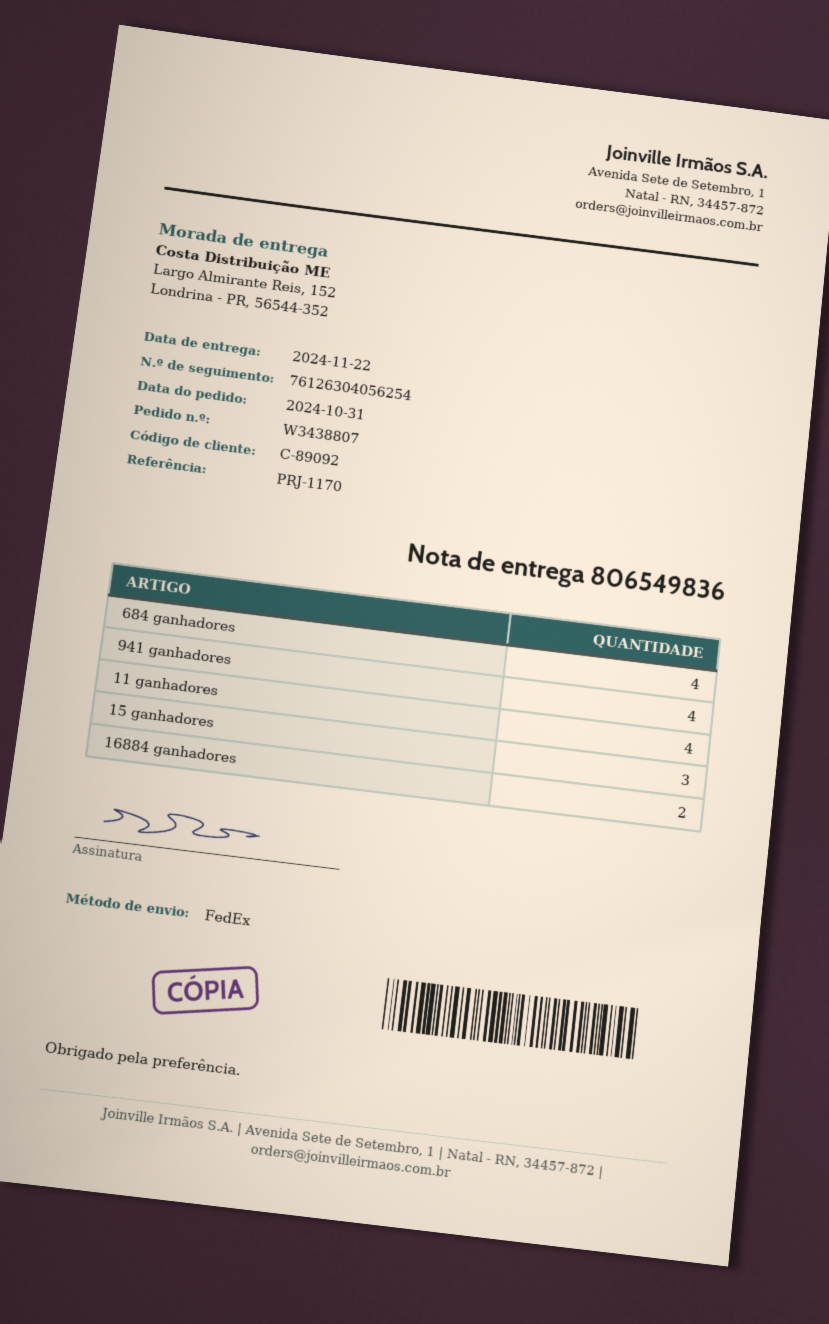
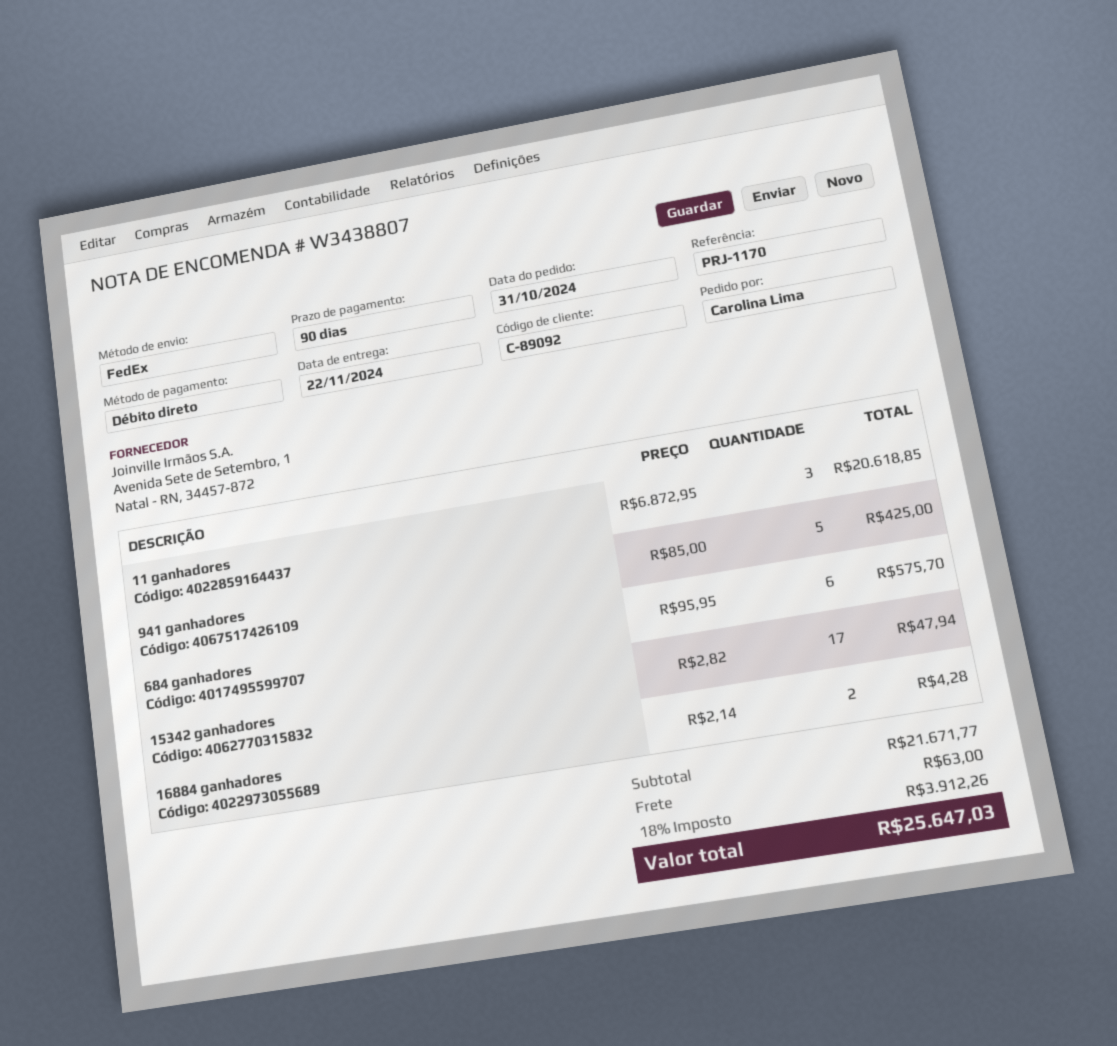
684 ganhadores: 4 -> 6
941 ganhadores: 4 -> 5
11 ganhadores: 4 -> 3
15 ganhadores: 3 -> none
15342 ganhadores: none -> 17

